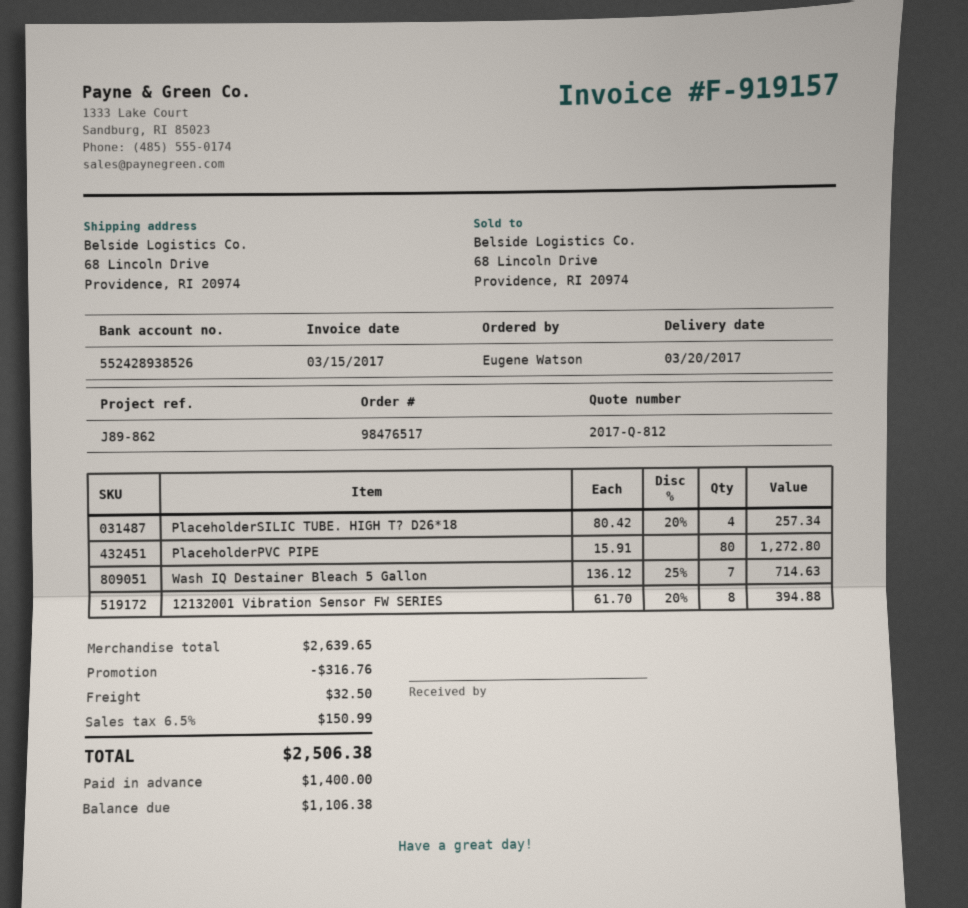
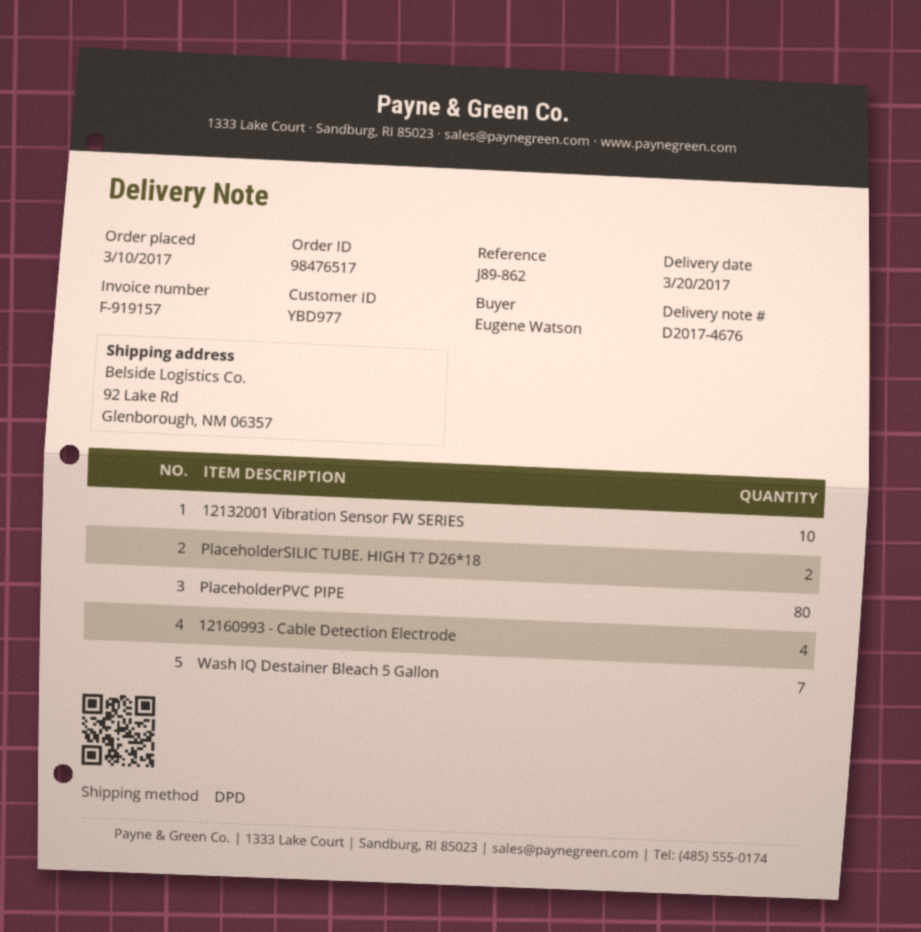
ship to: 68 Lincoln Drive, Providence, RI 20974 -> 92 Lake Rd, Glenborough, NM 06357
PlaceholderSILIC TUBE. HIGH T? D26*18: 4 -> 2
12132001 Vibration Sensor FW SERIES: 8 -> 10
12160993 - Cable Detection Electrode: none -> 4

